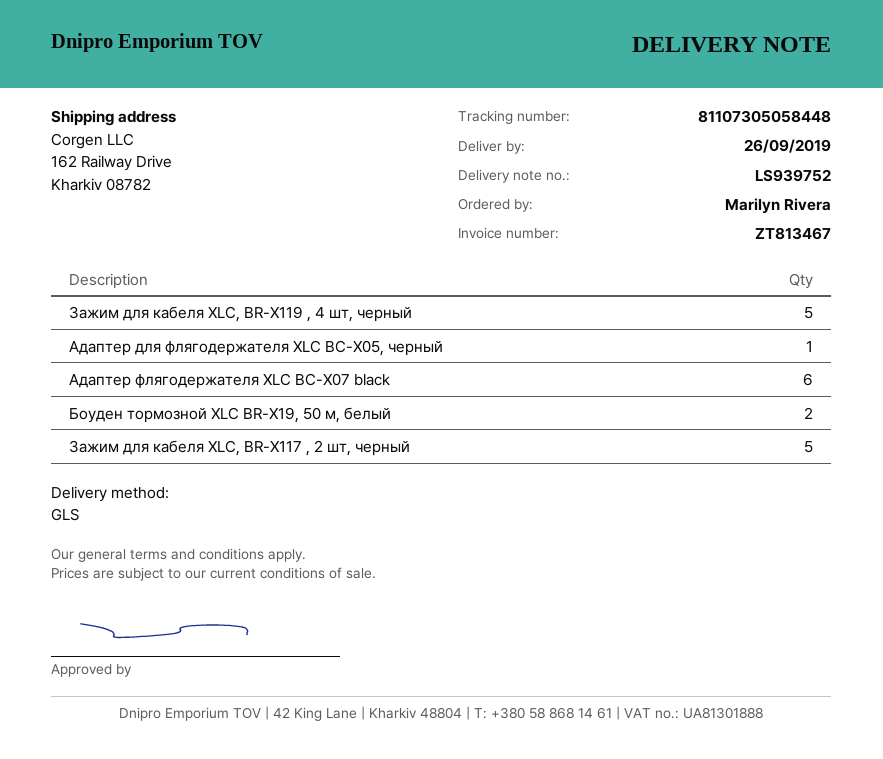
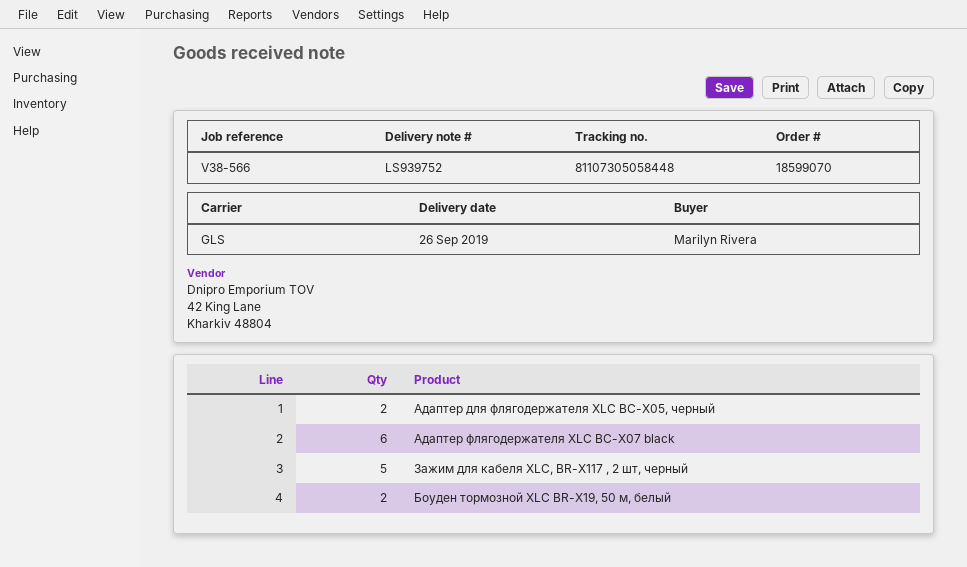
Зажим для кабеля XLC, BR-X119 , 4 шт, черный: 5 -> none
Адаптер для флягодержателя XLC BC-Х05, черный: 1 -> 2

